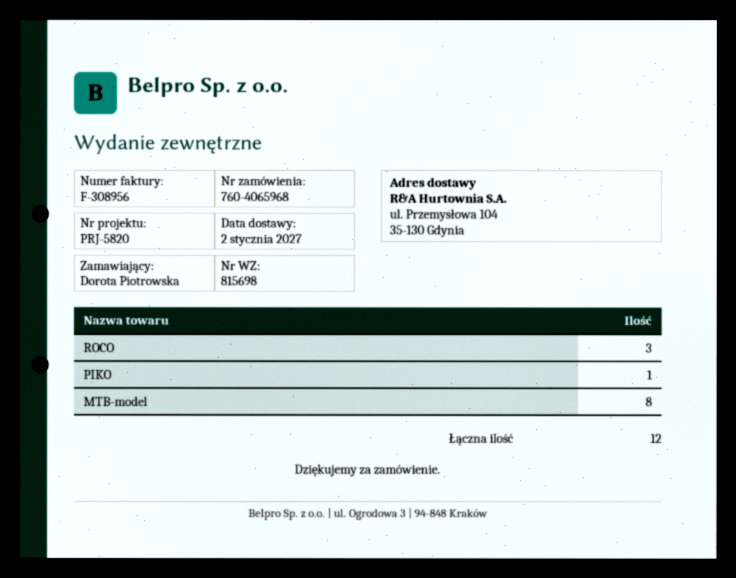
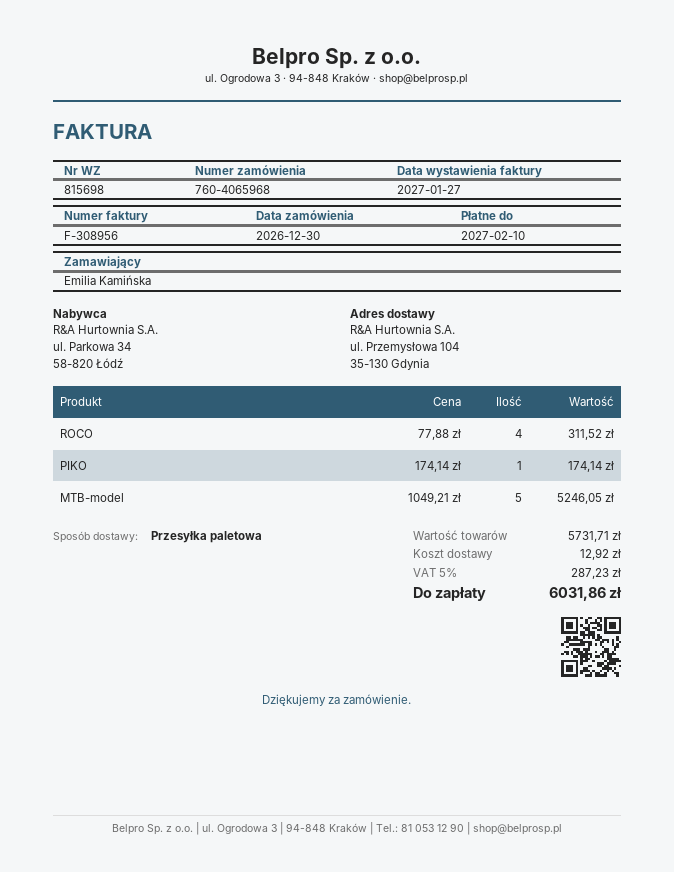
ordered by: Dorota Piotrowska -> Emilia Kamińska
ROCO: 3 -> 4
MTB-model: 8 -> 5

